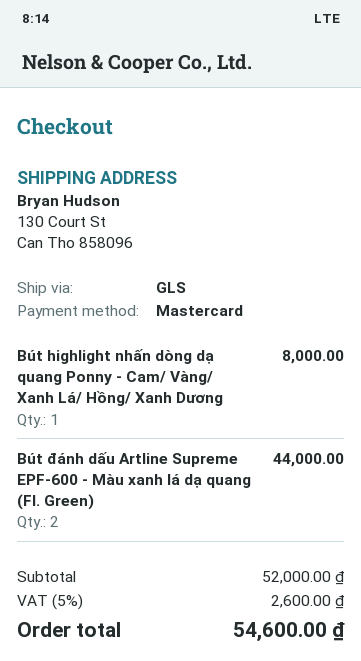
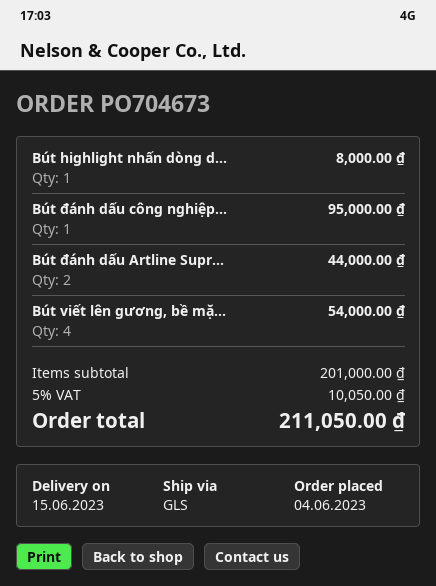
Bút đánh dấu công nghiệp...: none -> 1 for 95000.00
Bút viết lên gương, bề mặ...: none -> 4 for 54000.00
subtotal: 52000.00 -> 201000.00
tax: 5% = 2600.00 -> 5% = 10050.00
total: 54600.00 -> 211050.00

